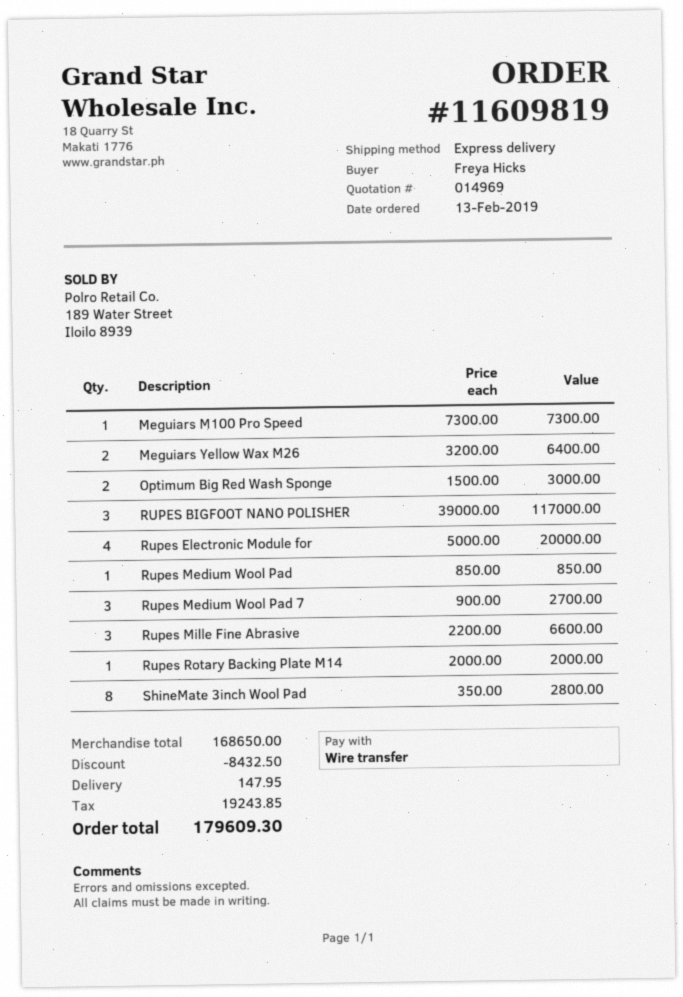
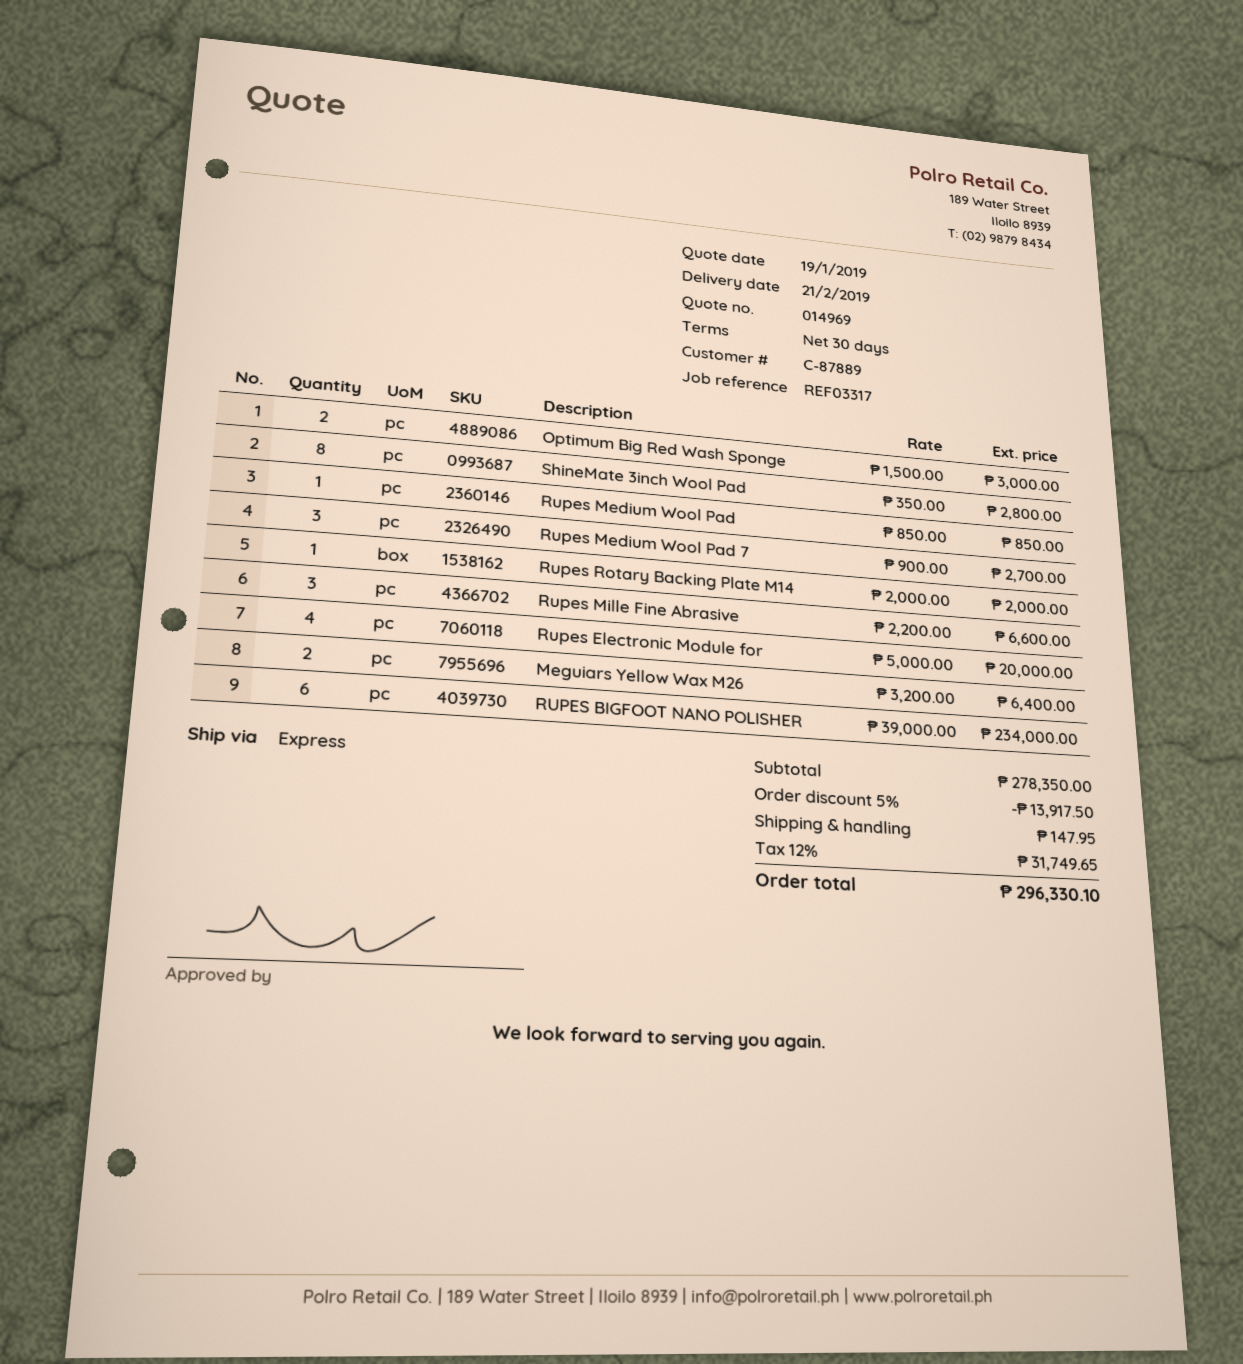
Meguiars M100 Pro Speed: 1 x 7300.00 = 7300.00 -> none
RUPES BIGFOOT NANO POLISHER: 3 x 39000.00 = 117000.00 -> 6 x 39000.00 = 234000.00
subtotal: 168650.00 -> 278350.00
discount: 8432.50 -> 13917.50
tax: 19243.85 -> 31749.65
total: 179609.30 -> 296330.10

